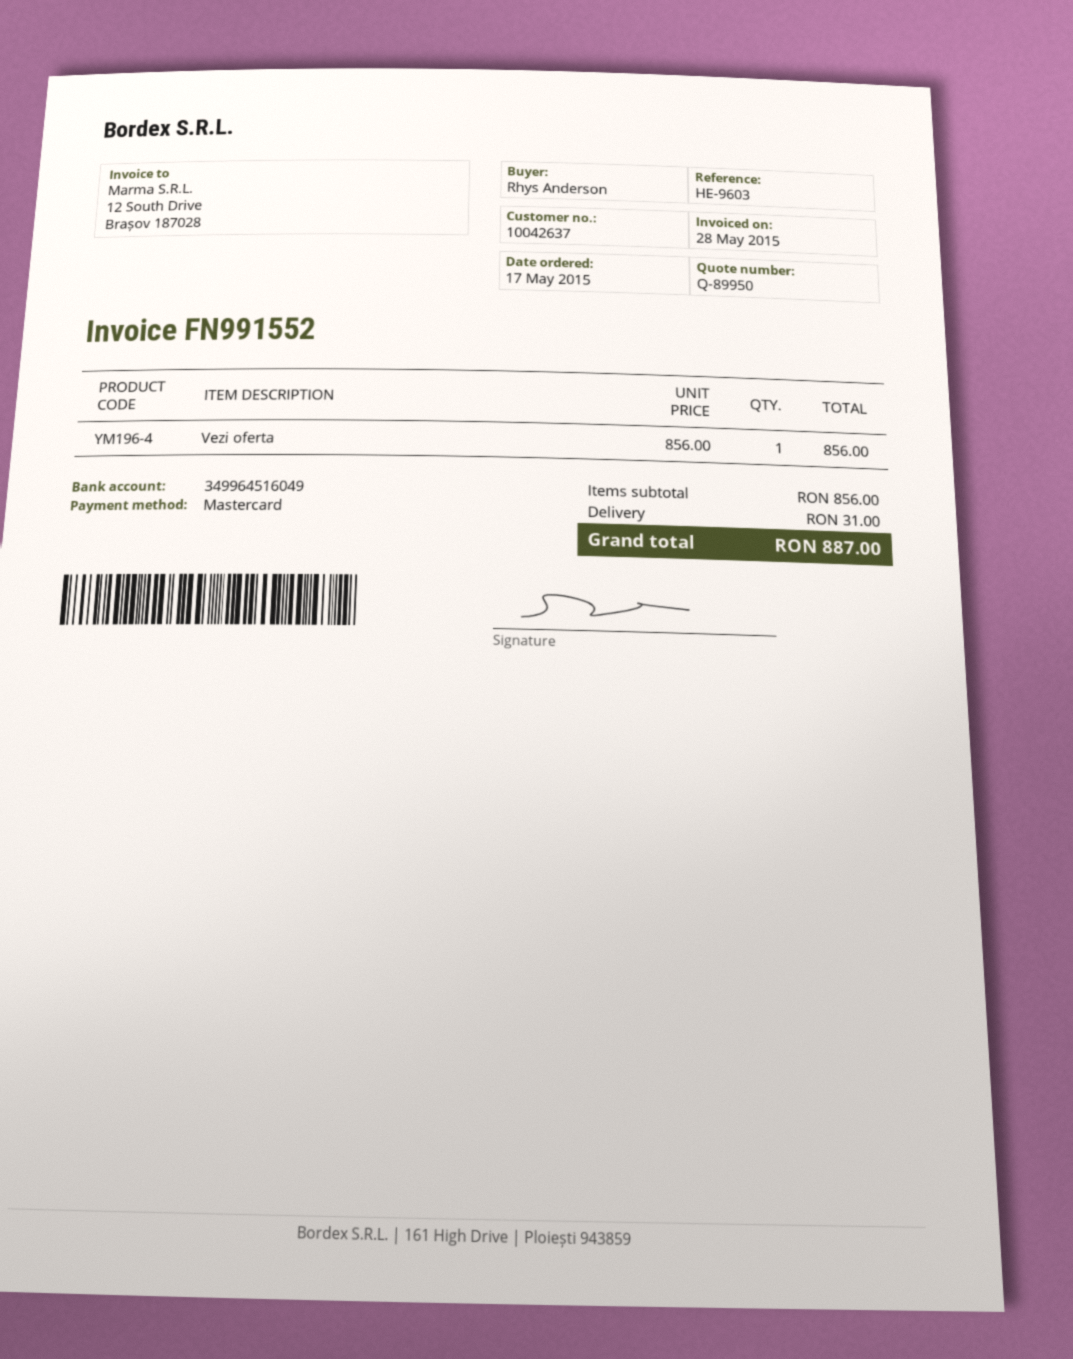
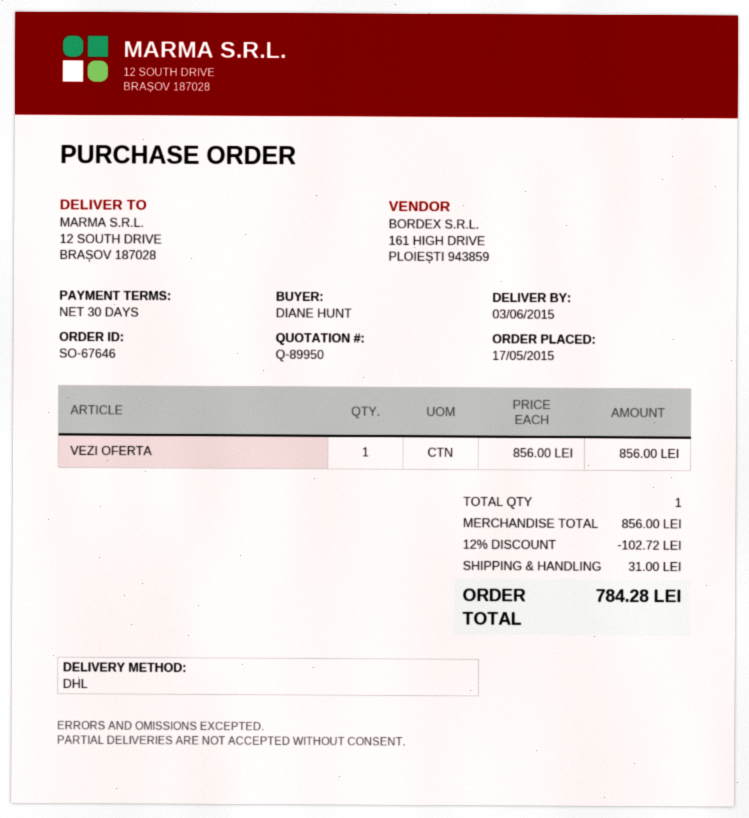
ordered by: Rhys Anderson -> DIANE HUNT
discount: none -> 12% = 102.72
total: 887.00 -> 784.28

